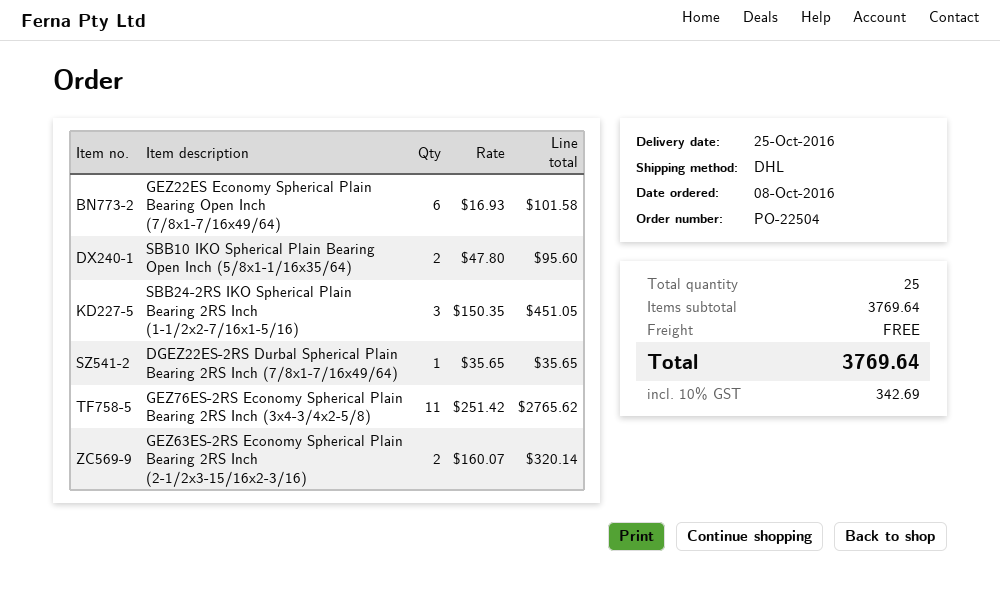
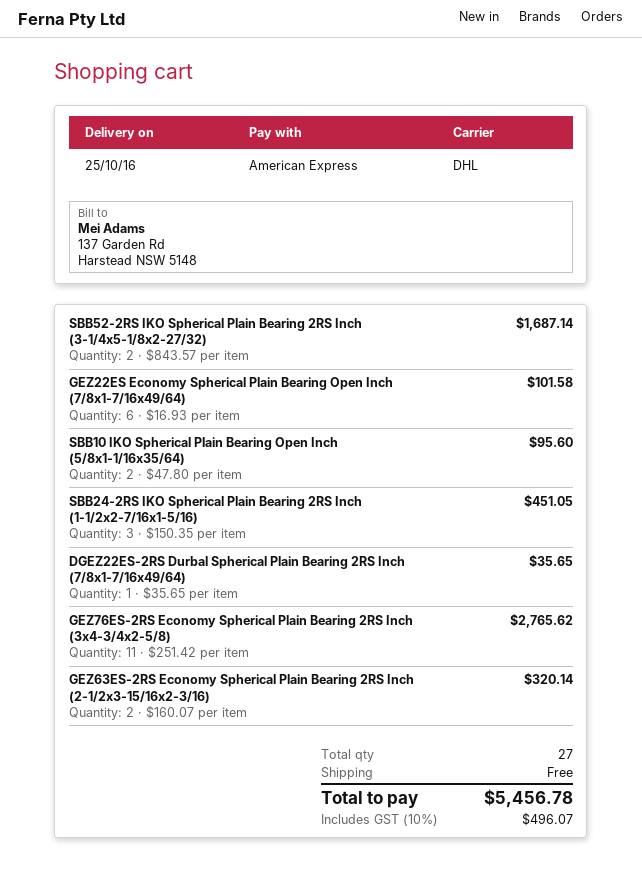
SBB52-2RS IKO Spherical Plain Bearing 2RS Inch (3-1/4x5-1/8x2-27/32): none -> 2 x 843.57 = 1687.14
total quantity: 25 -> 27
tax: 10% = 342.69 -> 10% = 496.07
total: 3769.64 -> 5456.78

